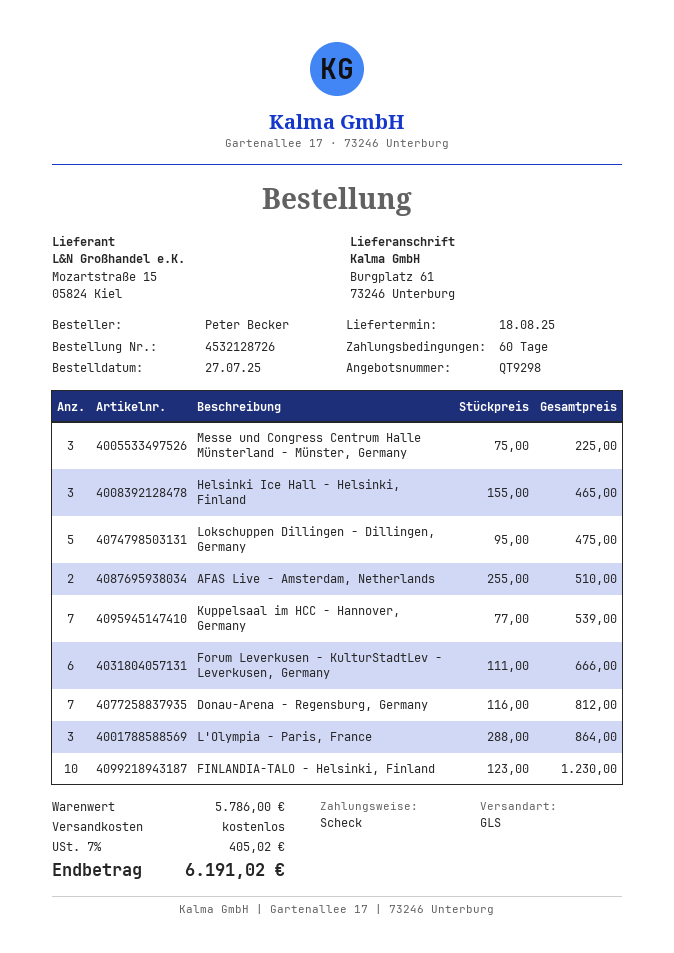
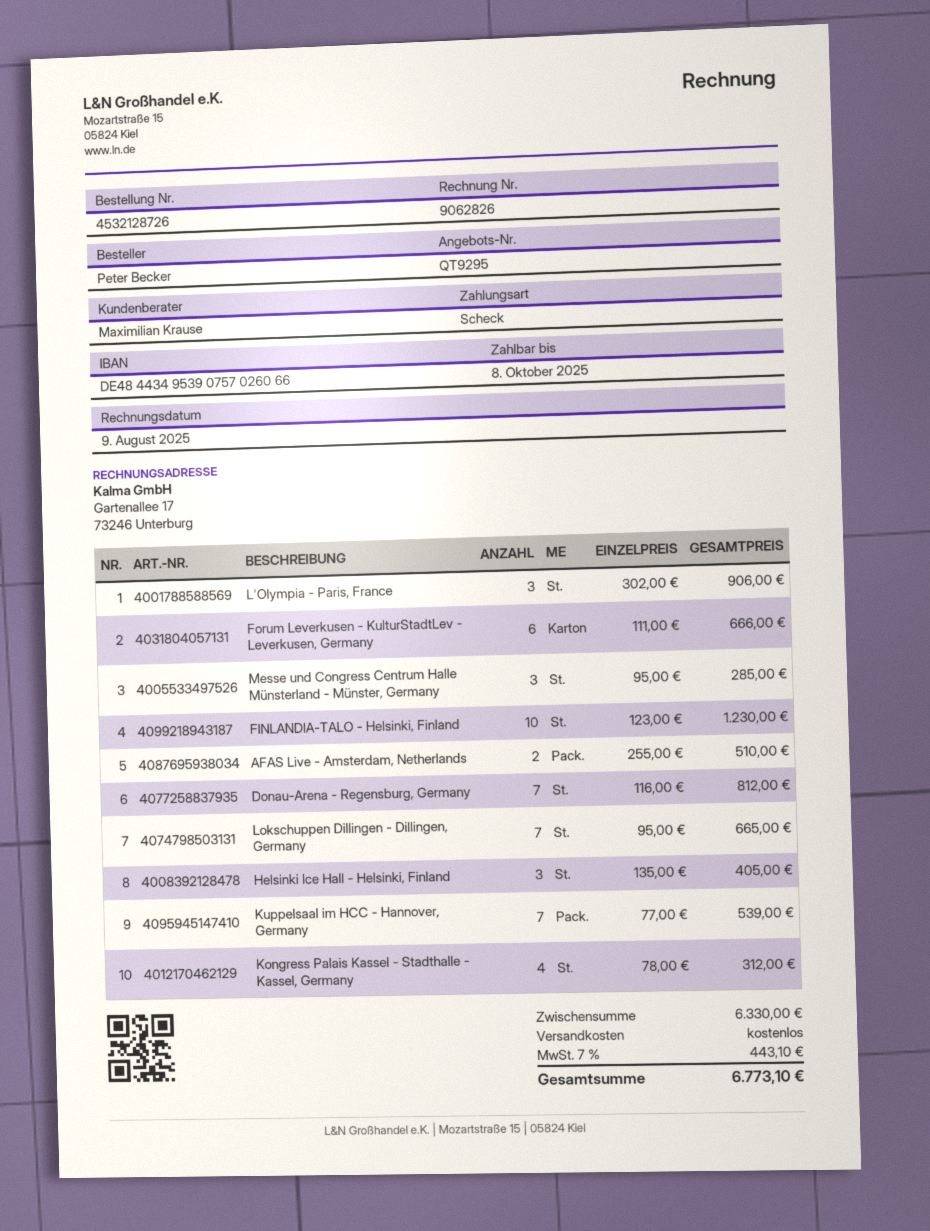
quote number: QT9298 -> QT9295
Messe und Congress Centrum Halle Münsterland - Münster, Germany: 3 x 75.00 = 225.00 -> 3 x 95.00 = 285.00
Helsinki Ice Hall - Helsinki, Finland: 3 x 155.00 = 465.00 -> 3 x 135.00 = 405.00
Lokschuppen Dillingen - Dillingen, Germany: 5 x 95.00 = 475.00 -> 7 x 95.00 = 665.00
L'Olympia - Paris, France: 3 x 288.00 = 864.00 -> 3 x 302.00 = 906.00
Kongress Palais Kassel - Stadthalle - Kassel, Germany: none -> 4 x 78.00 = 312.00
subtotal: 5786.00 -> 6330.00
tax: 7% = 405.02 -> 7% = 443.10
total: 6191.02 -> 6773.10

